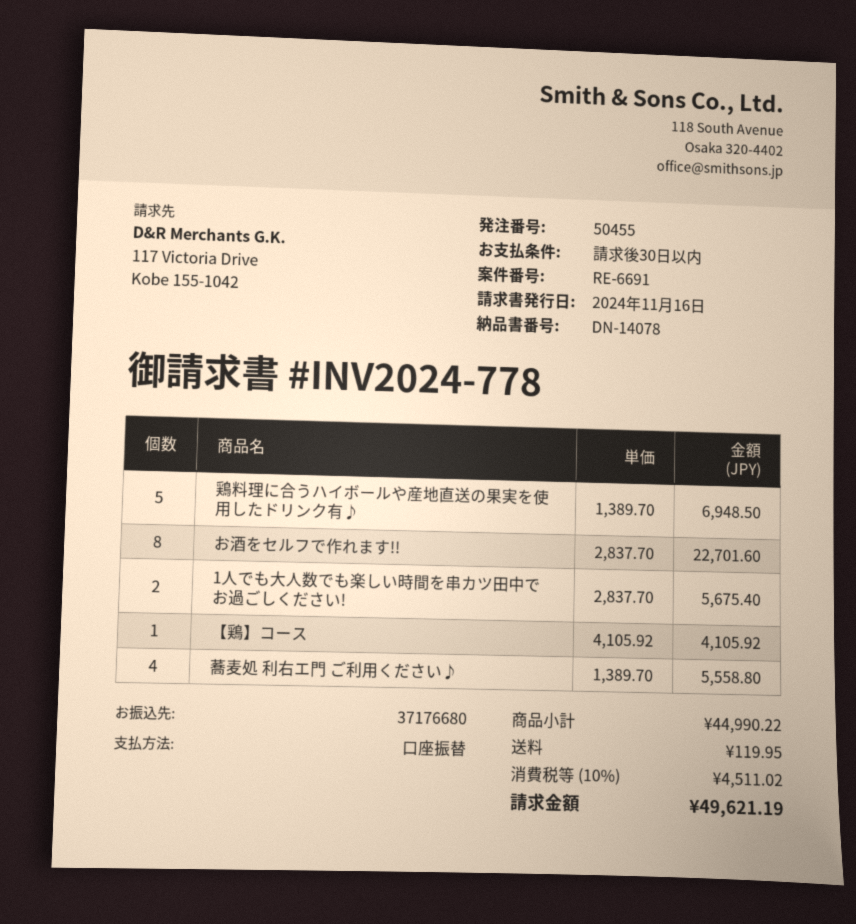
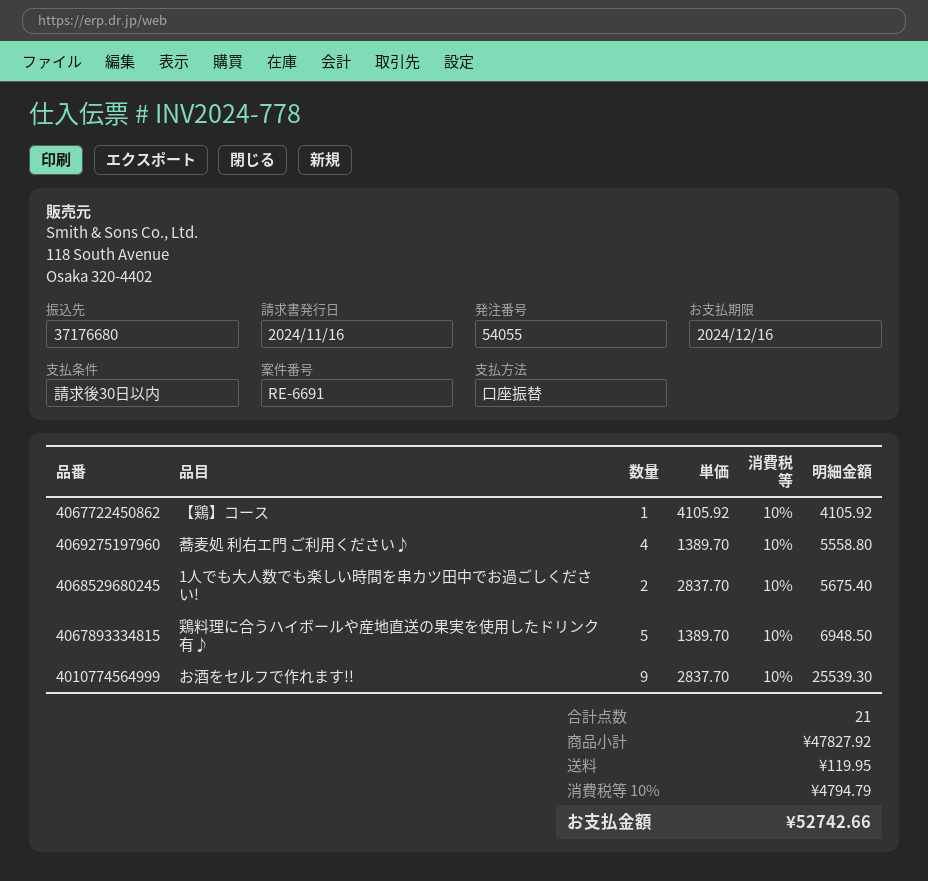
order number: 50455 -> 54055
お酒をセルフで作れます!!: 8 x 2837.70 = 22701.60 -> 9 x 2837.70 = 25539.30
subtotal: 44990.22 -> 47827.92
tax: 10% = 4511.02 -> 10% = 4794.79
total: 49621.19 -> 52742.66

